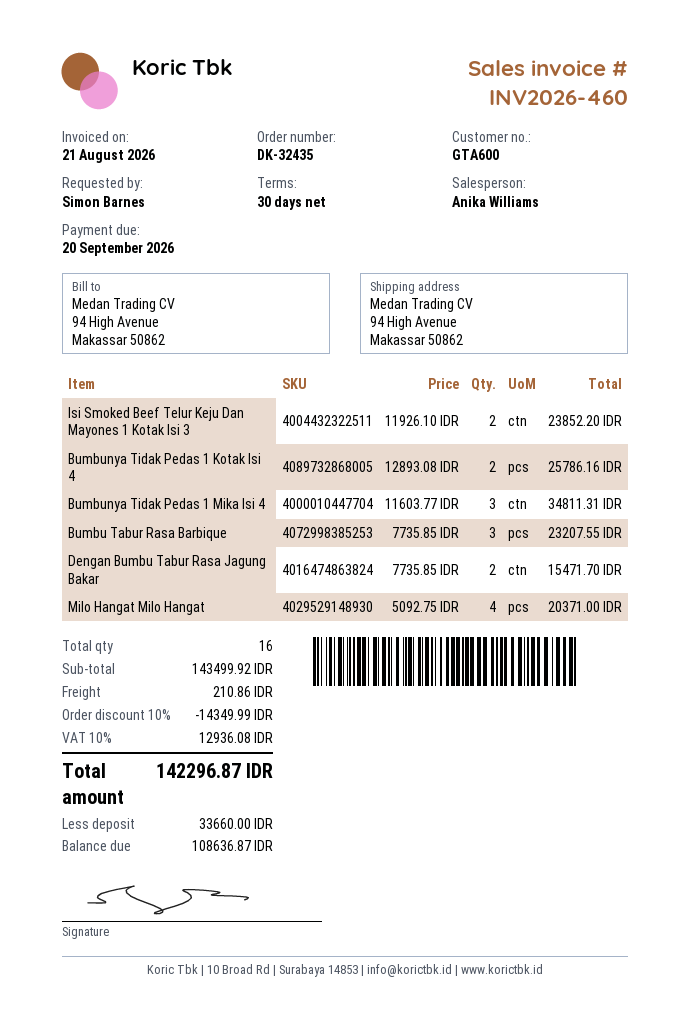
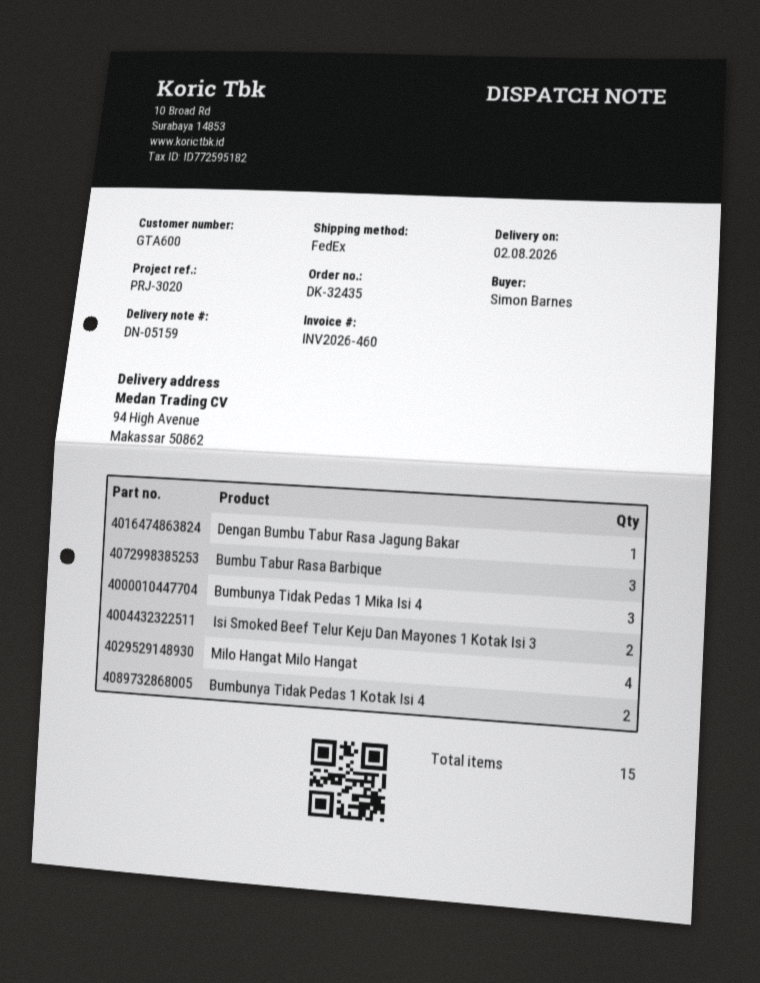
Dengan Bumbu Tabur Rasa Jagung Bakar: 2 -> 1
total quantity: 16 -> 15

